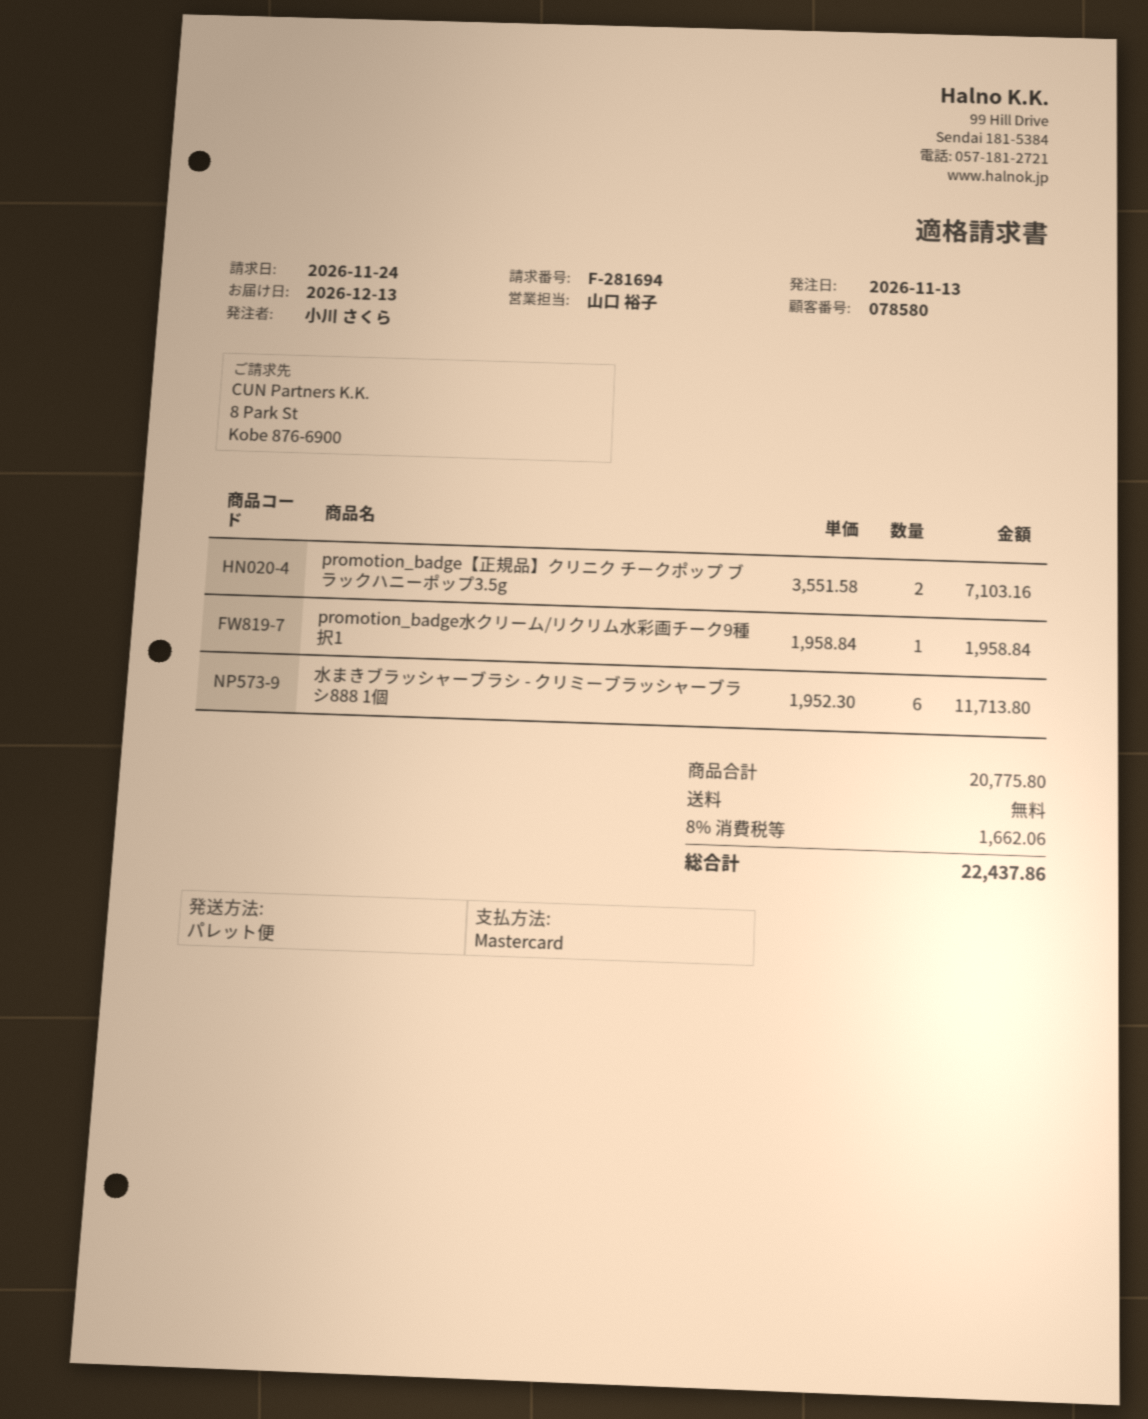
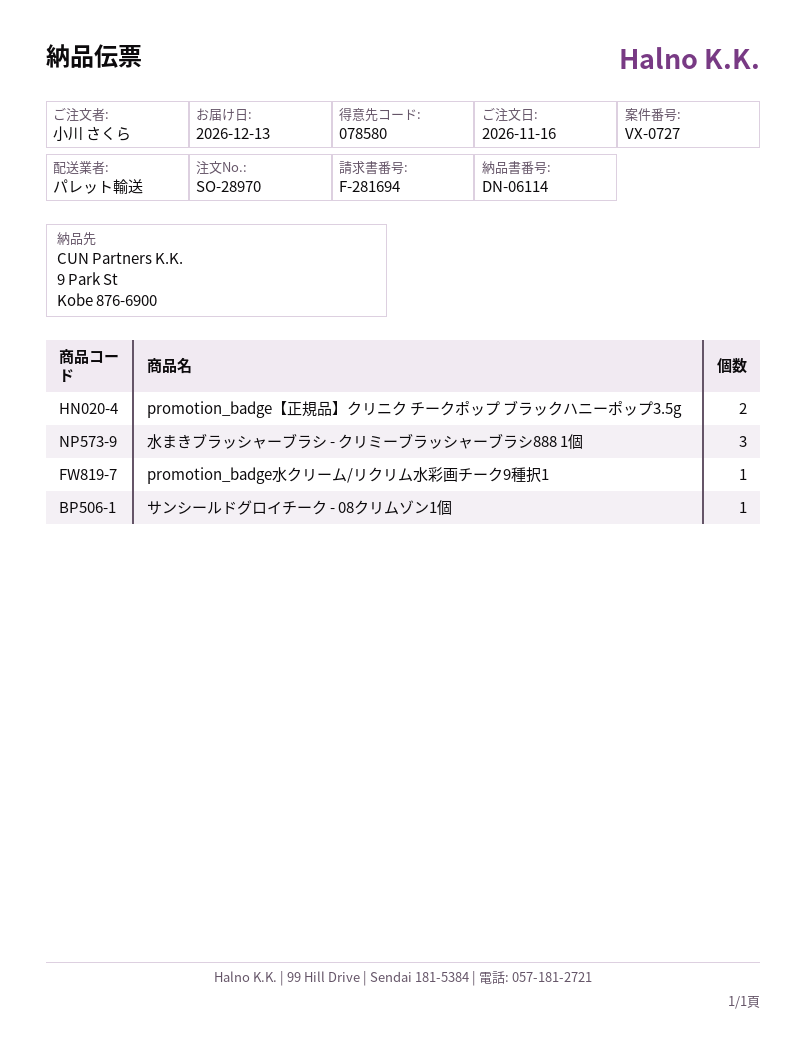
order date: 2026-11-13 -> 2026-11-16
水まきブラッシャーブラシ - クリミーブラッシャーブラシ888 1個: 6 -> 3
サンシールドグロイチーク - 08クリムゾン1個: none -> 1

